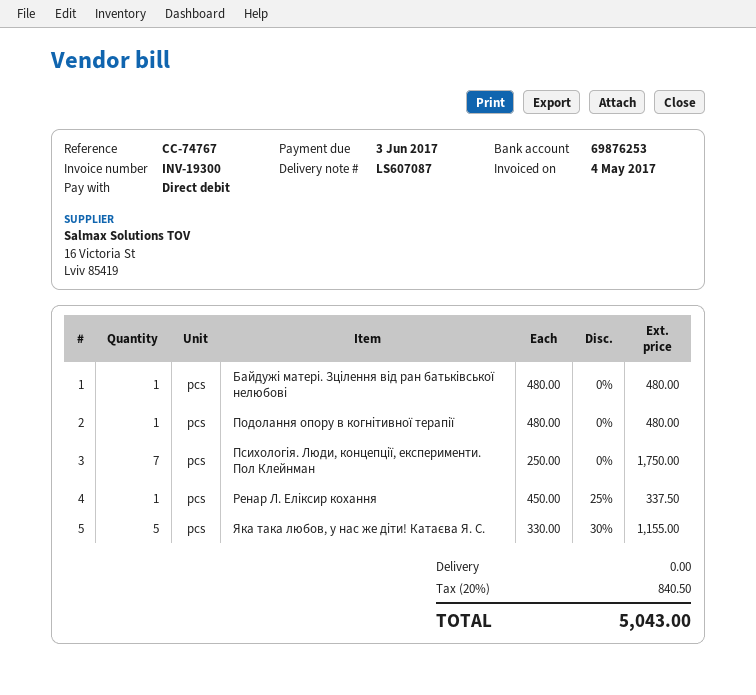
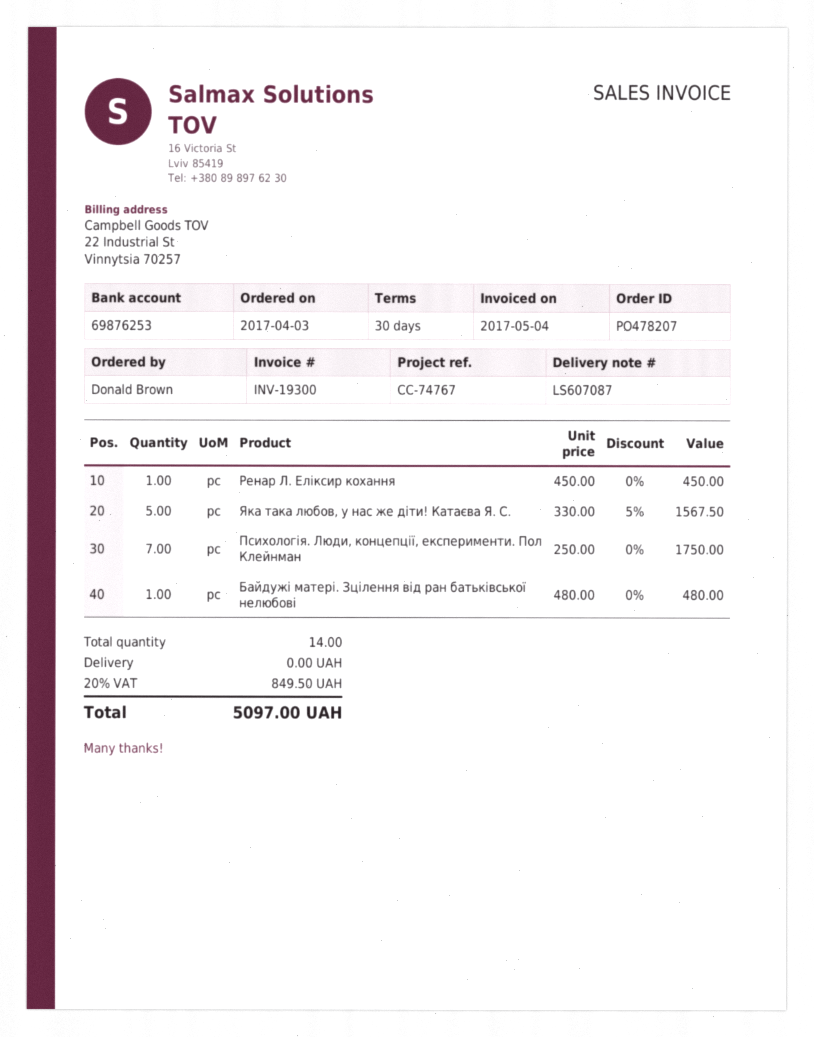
Подолання опору в когнітивної терапії: 1 x 480.00 = 480.00 -> none
Ренар Л. Еліксир кохання: 1 x 450.00 - 25% = 337.50 -> 1 x 450.00 = 450.00
Яка така любов, у нас же діти! Катаєва Я. С.: 5 x 330.00 - 30% = 1155.00 -> 5 x 330.00 - 5% = 1567.50
tax: 20% = 840.50 -> 20% = 849.50
total: 5043.00 -> 5097.00

